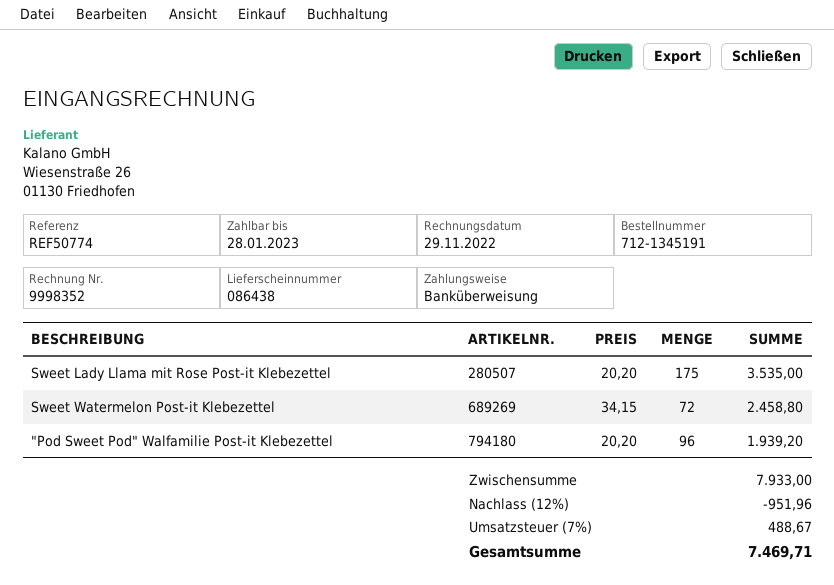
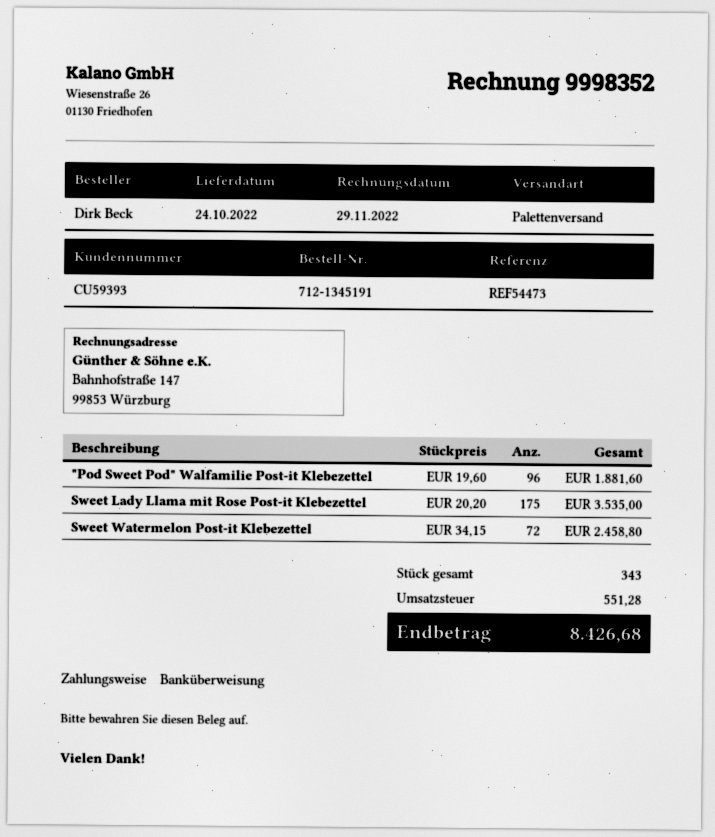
reference: REF50774 -> REF54473
"Pod Sweet Pod" Walfamilie Post-it Klebezettel: 96 x 20.20 = 1939.20 -> 96 x 19.60 = 1881.60
discount: 12% = 951.96 -> none
tax: 488.67 -> 551.28
total: 7469.71 -> 8426.68

